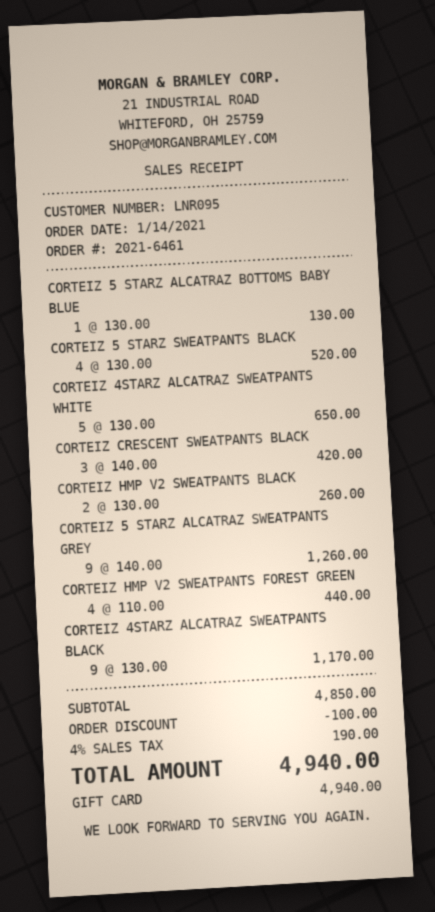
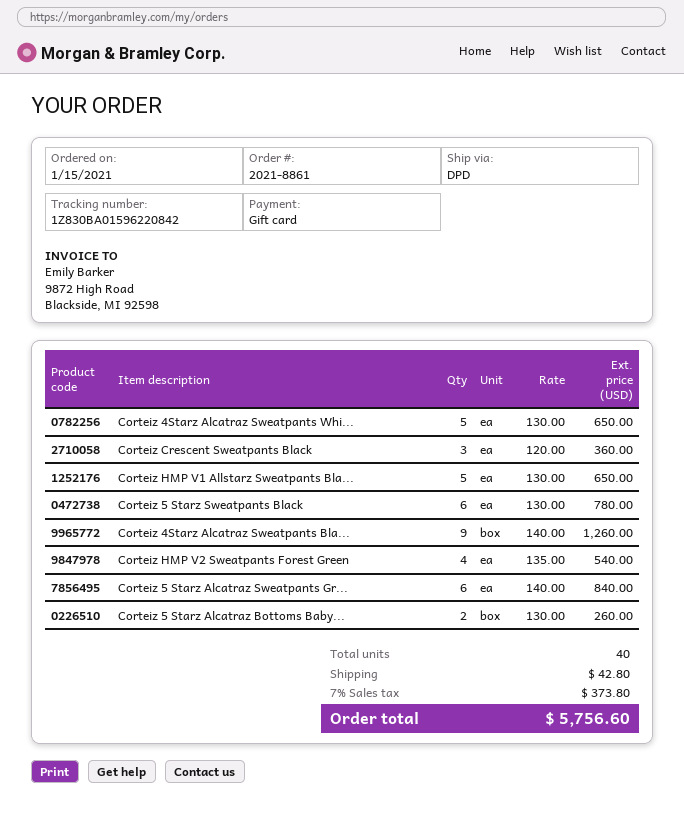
order number: 2021-6461 -> 2021-8861
order date: 2021-01-14 -> 2021-01-15
CORTEIZ 5 STARZ ALCATRAZ BOTTOMS BABY BLUE: 1 x 130.00 = 130.00 -> 2 x 130.00 = 260.00
CORTEIZ 5 STARZ SWEATPANTS BLACK: 4 x 130.00 = 520.00 -> 6 x 130.00 = 780.00
CORTEIZ CRESCENT SWEATPANTS BLACK: 3 x 140.00 = 420.00 -> 3 x 120.00 = 360.00
CORTEIZ HMP V2 SWEATPANTS BLACK: 2 x 130.00 = 260.00 -> none
CORTEIZ 5 STARZ ALCATRAZ SWEATPANTS GREY: 9 x 140.00 = 1260.00 -> 6 x 140.00 = 840.00
CORTEIZ HMP V2 SWEATPANTS FOREST GREEN: 4 x 110.00 = 440.00 -> 4 x 135.00 = 540.00
CORTEIZ 4STARZ ALCATRAZ SWEATPANTS BLACK: 9 x 130.00 = 1170.00 -> 9 x 140.00 = 1260.00
Corteiz HMP V1 Allstarz Sweatpants Bla...: none -> 5 x 130.00 = 650.00
discount: 100.00 -> none
shipping: none -> 42.80
tax: 4% = 190.00 -> 7% = 373.80
total: 4940.00 -> 5756.60

